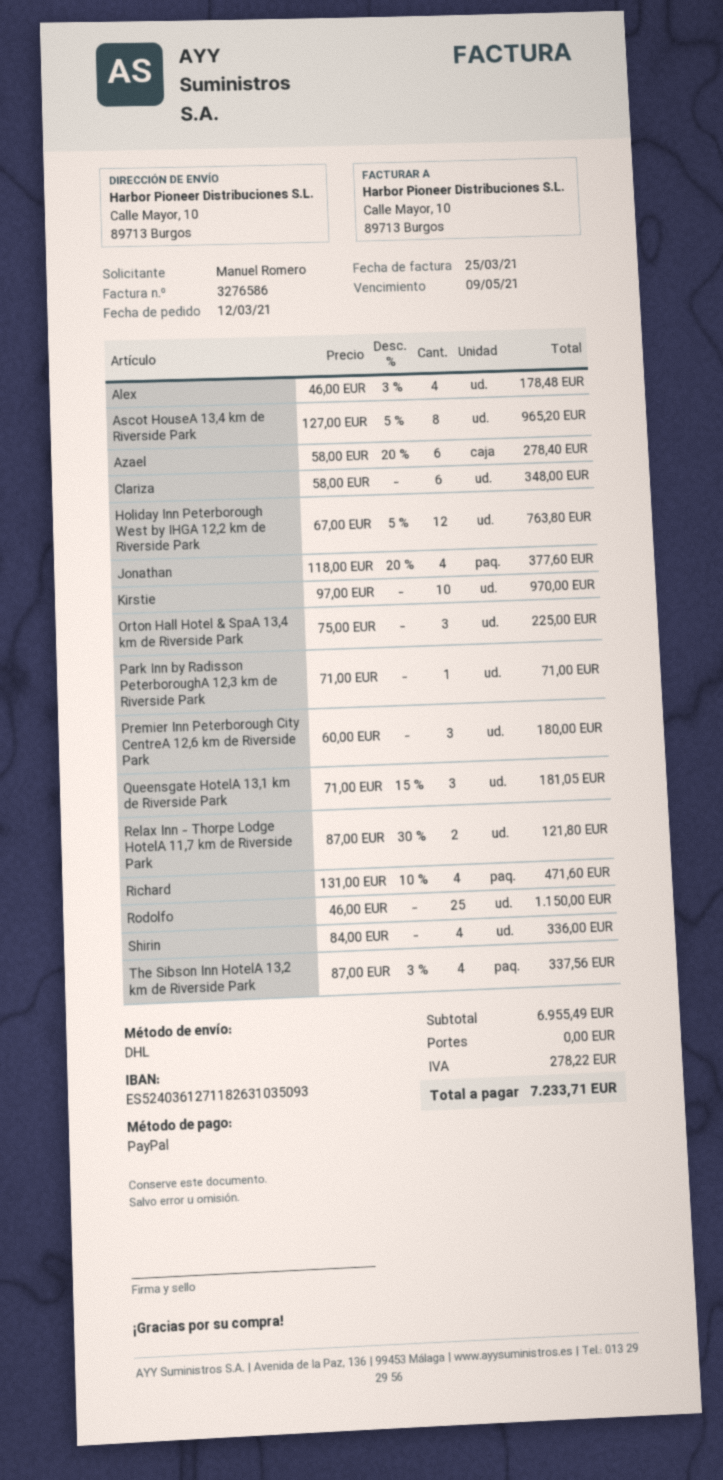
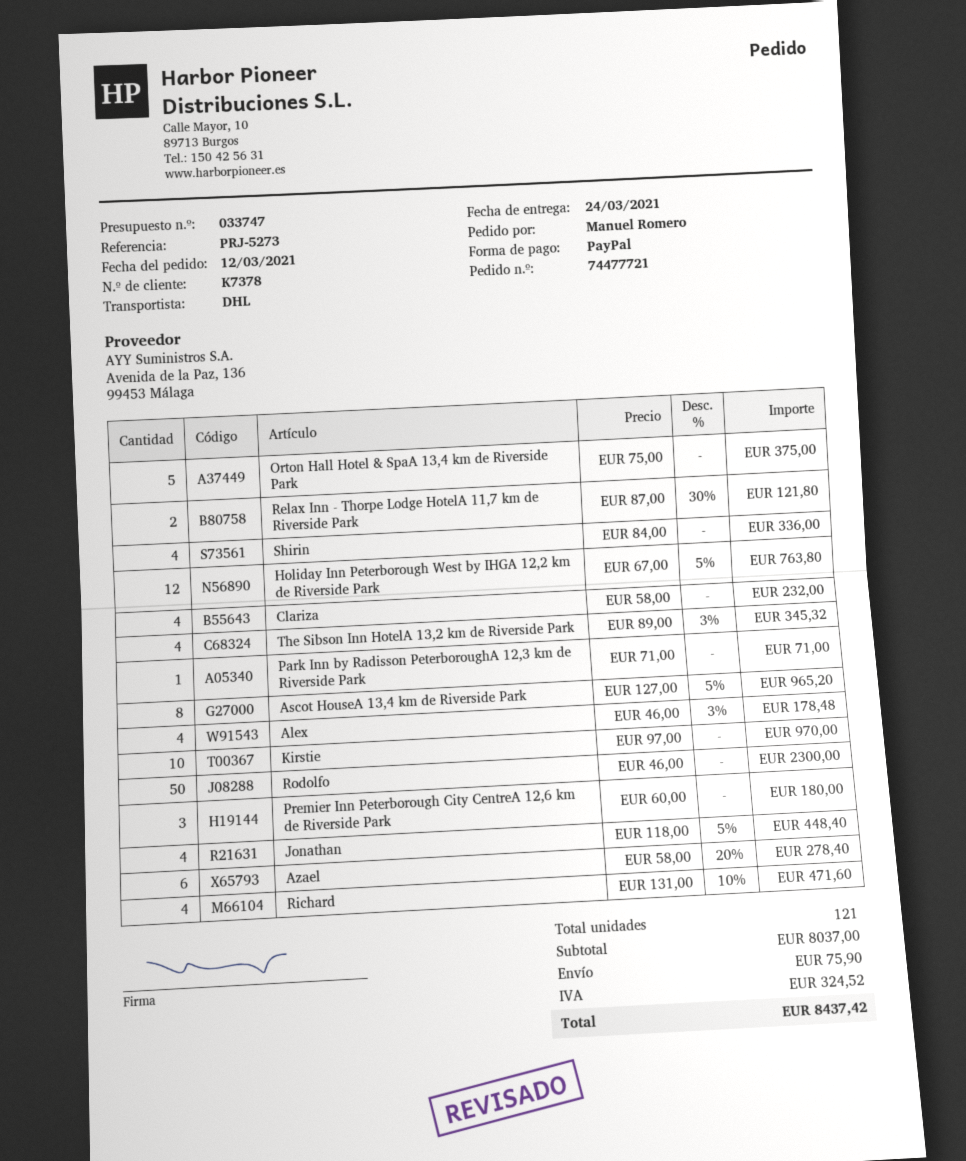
Clariza: 6 x 58.00 = 348.00 -> 4 x 58.00 = 232.00
Jonathan: 4 x 118.00 - 20% = 377.60 -> 4 x 118.00 - 5% = 448.40
Orton Hall Hotel & SpaA 13,4 km de Riverside Park: 3 x 75.00 = 225.00 -> 5 x 75.00 = 375.00
Queensgate HotelA 13,1 km de Riverside Park: 3 x 71.00 - 15% = 181.05 -> none
Rodolfo: 25 x 46.00 = 1150.00 -> 50 x 46.00 = 2300.00
The Sibson Inn HotelA 13,2 km de Riverside Park: 4 x 87.00 - 3% = 337.56 -> 4 x 89.00 - 3% = 345.32
subtotal: 6955.49 -> 8037.00
shipping: 0.00 -> 75.90
tax: 278.22 -> 324.52
total: 7233.71 -> 8437.42

